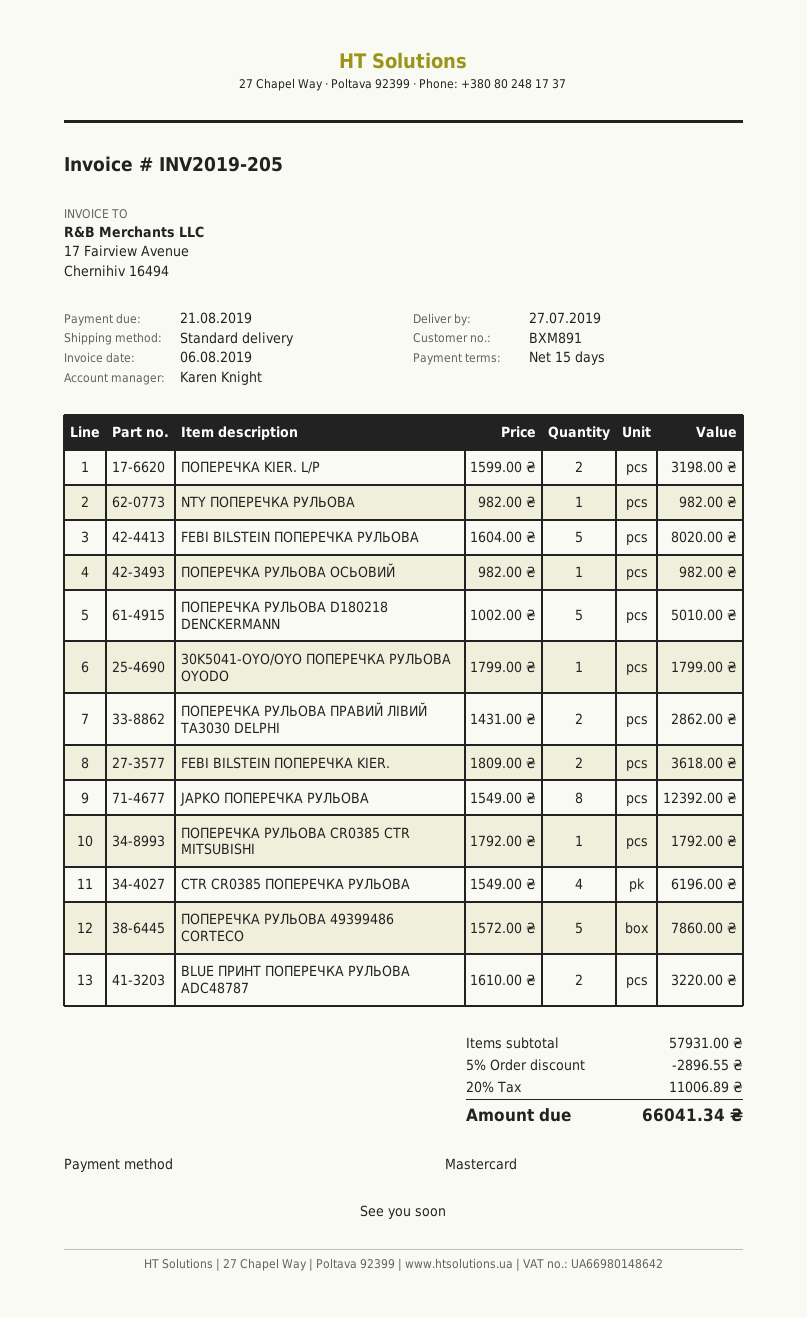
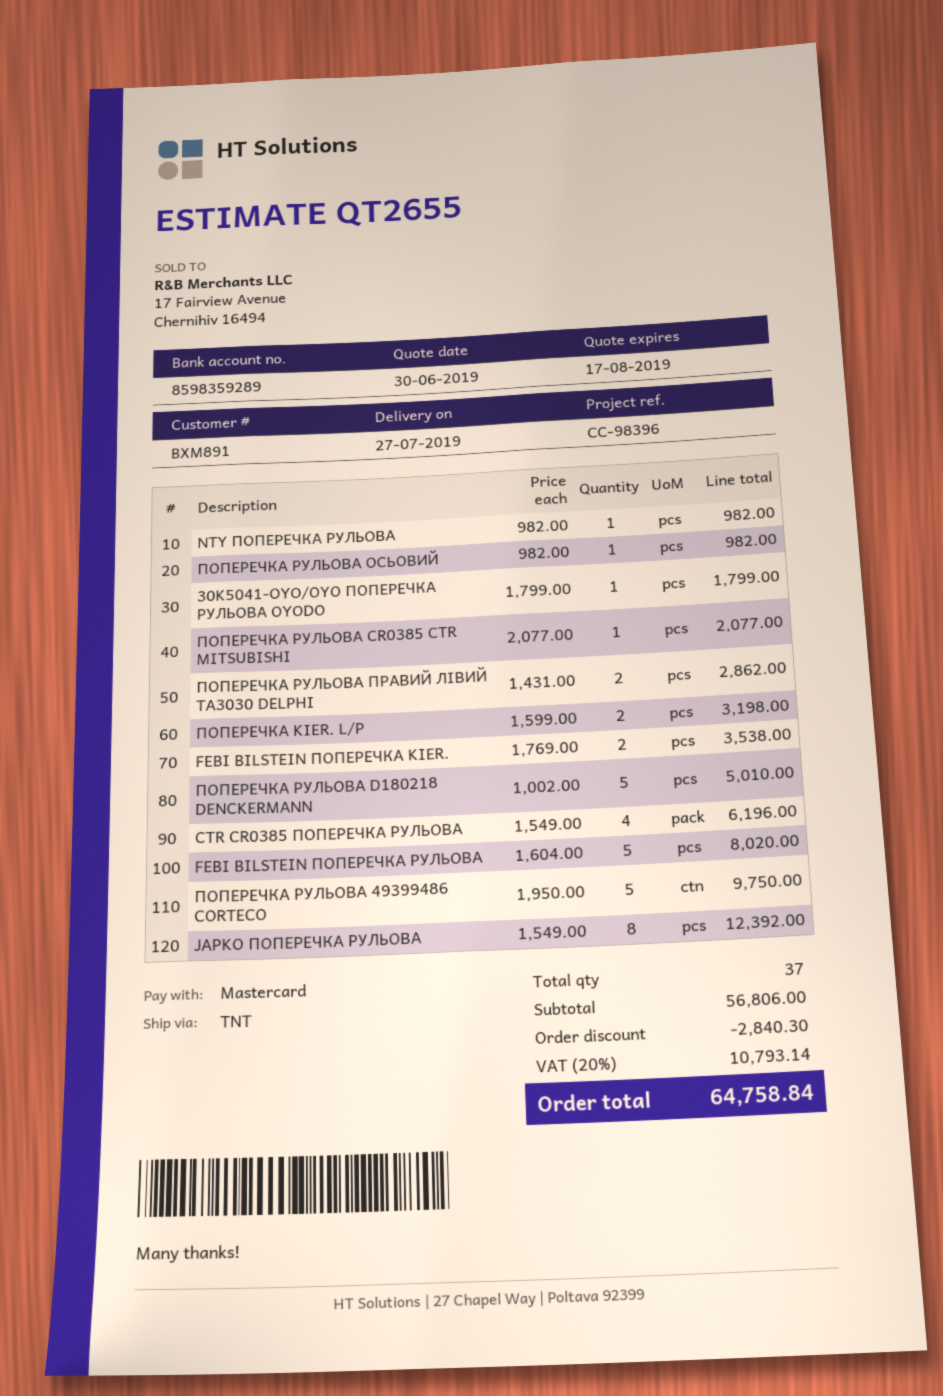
shipping method: standard -> TNT
FEBI BILSTEIN ПОПЕРЕЧКА KIER.: 2 x 1809.00 = 3618.00 -> 2 x 1769.00 = 3538.00
ПОПЕРЕЧКА РУЛЬОВА CR0385 CTR MITSUBISHI: 1 x 1792.00 = 1792.00 -> 1 x 2077.00 = 2077.00
ПОПЕРЕЧКА РУЛЬОВА 49399486 CORTECO: 5 x 1572.00 = 7860.00 -> 5 x 1950.00 = 9750.00
BLUE ПРИНТ ПОПЕРЕЧКА РУЛЬОВА ADC48787: 2 x 1610.00 = 3220.00 -> none
subtotal: 57931.00 -> 56806.00
discount: 2896.55 -> 2840.30
tax: 20% = 11006.89 -> 20% = 10793.14
total: 66041.34 -> 64758.84

